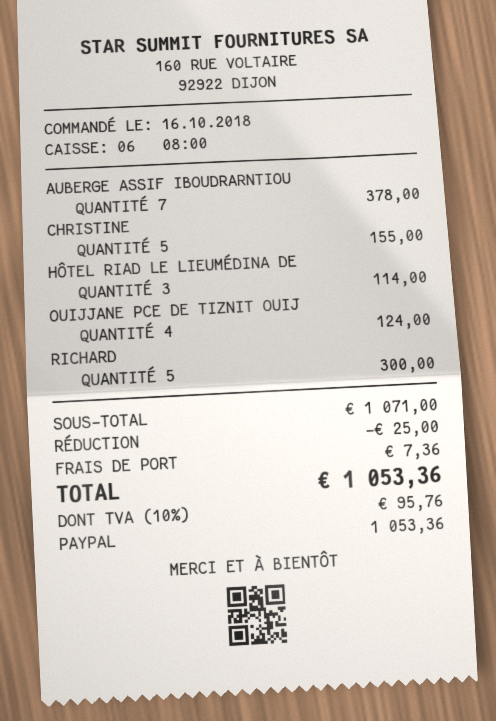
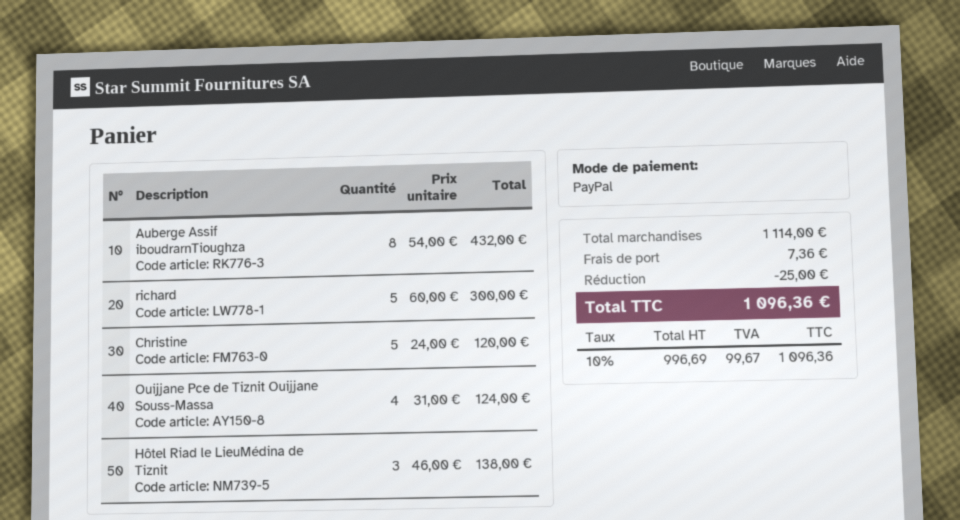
AUBERGE ASSIF IBOUDRARNTIOU: 7 for 378.00 -> 8 for 432.00
CHRISTINE: 5 for 155.00 -> 5 for 120.00
HÔTEL RIAD LE LIEUMÉDINA DE: 3 for 114.00 -> 3 for 138.00
subtotal: 1071.00 -> 1114.00
tax: 10% = 95.76 -> 10% = 99.67
total: 1053.36 -> 1096.36

